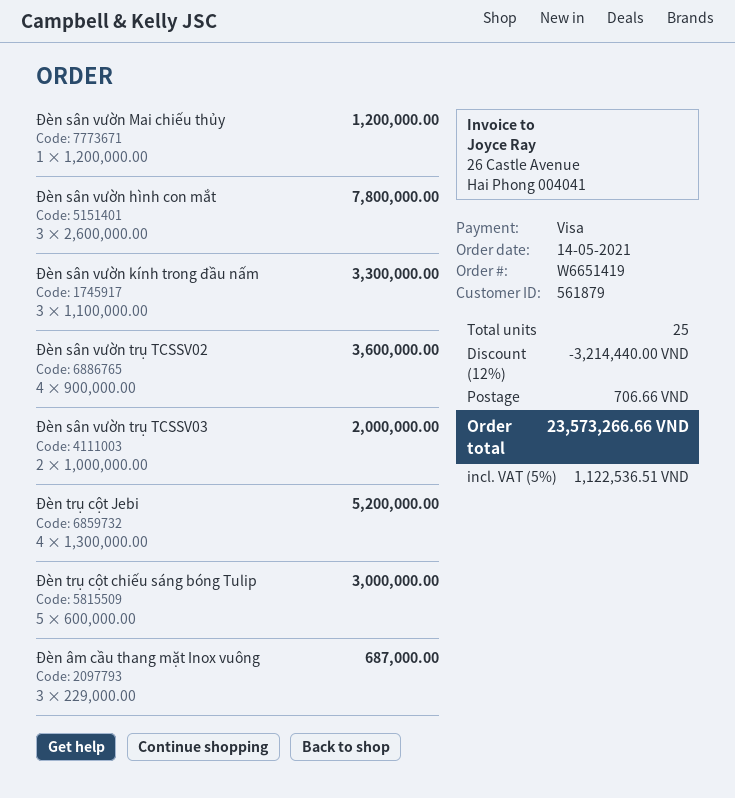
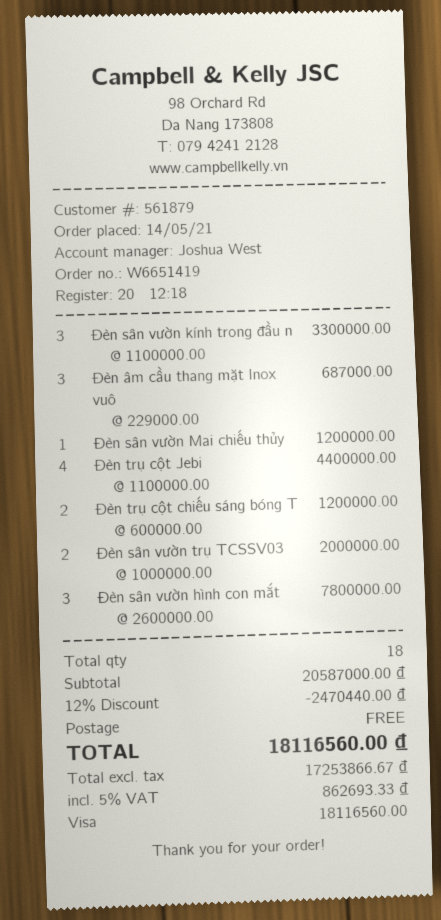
Đèn sân vườn trụ TCSSV02: 4 x 900000.00 = 3600000.00 -> none
Đèn trụ cột Jebi: 4 x 1300000.00 = 5200000.00 -> 4 x 1100000.00 = 4400000.00
Đèn trụ cột chiếu sáng bóng Tulip: 5 x 600000.00 = 3000000.00 -> 2 x 600000.00 = 1200000.00
total quantity: 25 -> 18
discount: 12% = 3214440.00 -> 12% = 2470440.00
shipping: 706.66 -> 0.00
tax: 5% = 1122536.51 -> 5% = 862693.33
total: 23573266.66 -> 18116560.00

